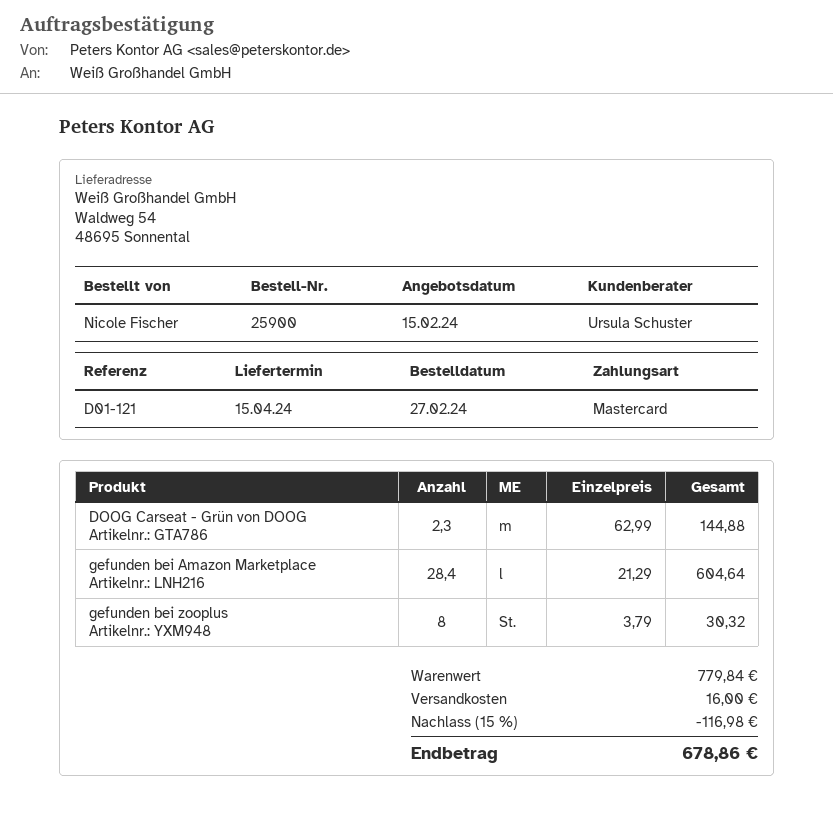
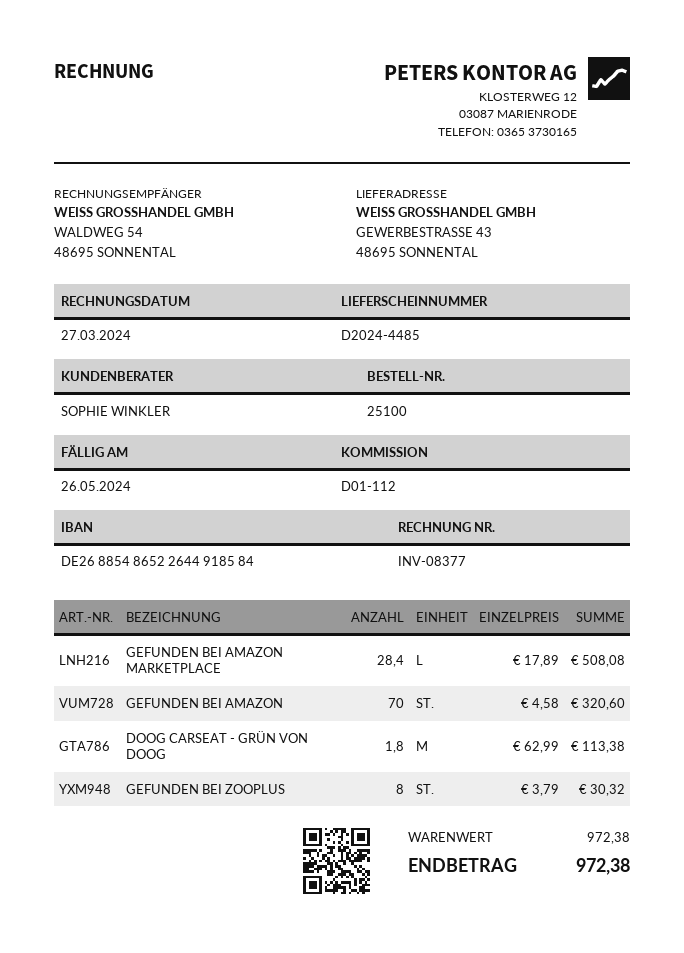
order number: 25900 -> 25100
reference: D01-121 -> D01-112
sales rep: Ursula Schuster -> SOPHIE WINKLER
ship to: Waldweg 54, 48695 Sonnental -> GEWERBESTRASSE 43, 48695 SONNENTAL
DOOG Carseat - Grün von DOOG: 2.3 x 62.99 = 144.88 -> 1.8 x 62.99 = 113.38
gefunden bei Amazon Marketplace: 28.4 x 21.29 = 604.64 -> 28.4 x 17.89 = 508.08
GEFUNDEN BEI AMAZON: none -> 70 x 4.58 = 320.60
subtotal: 779.84 -> 972.38
discount: 15% = 116.98 -> none
shipping: 16.00 -> none
total: 678.86 -> 972.38

